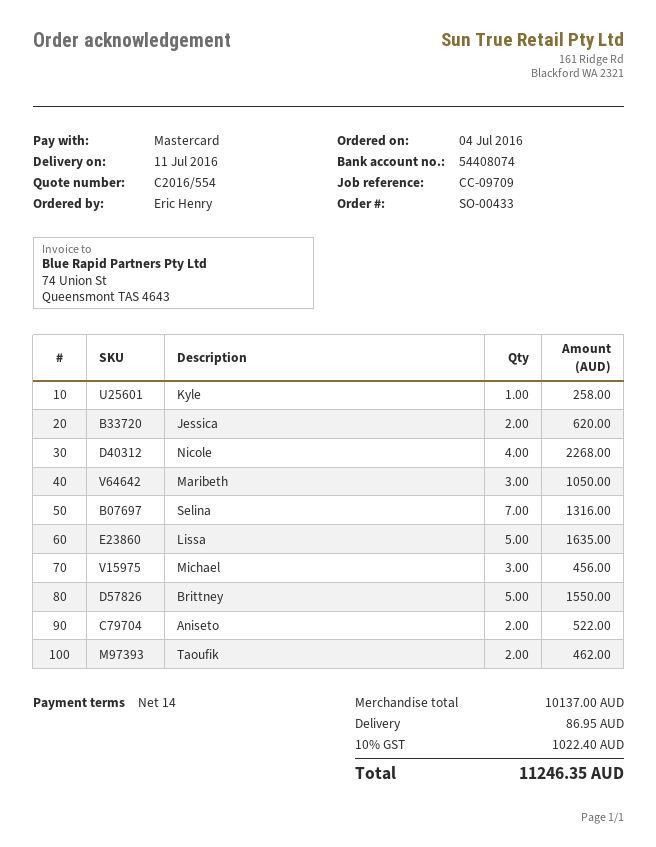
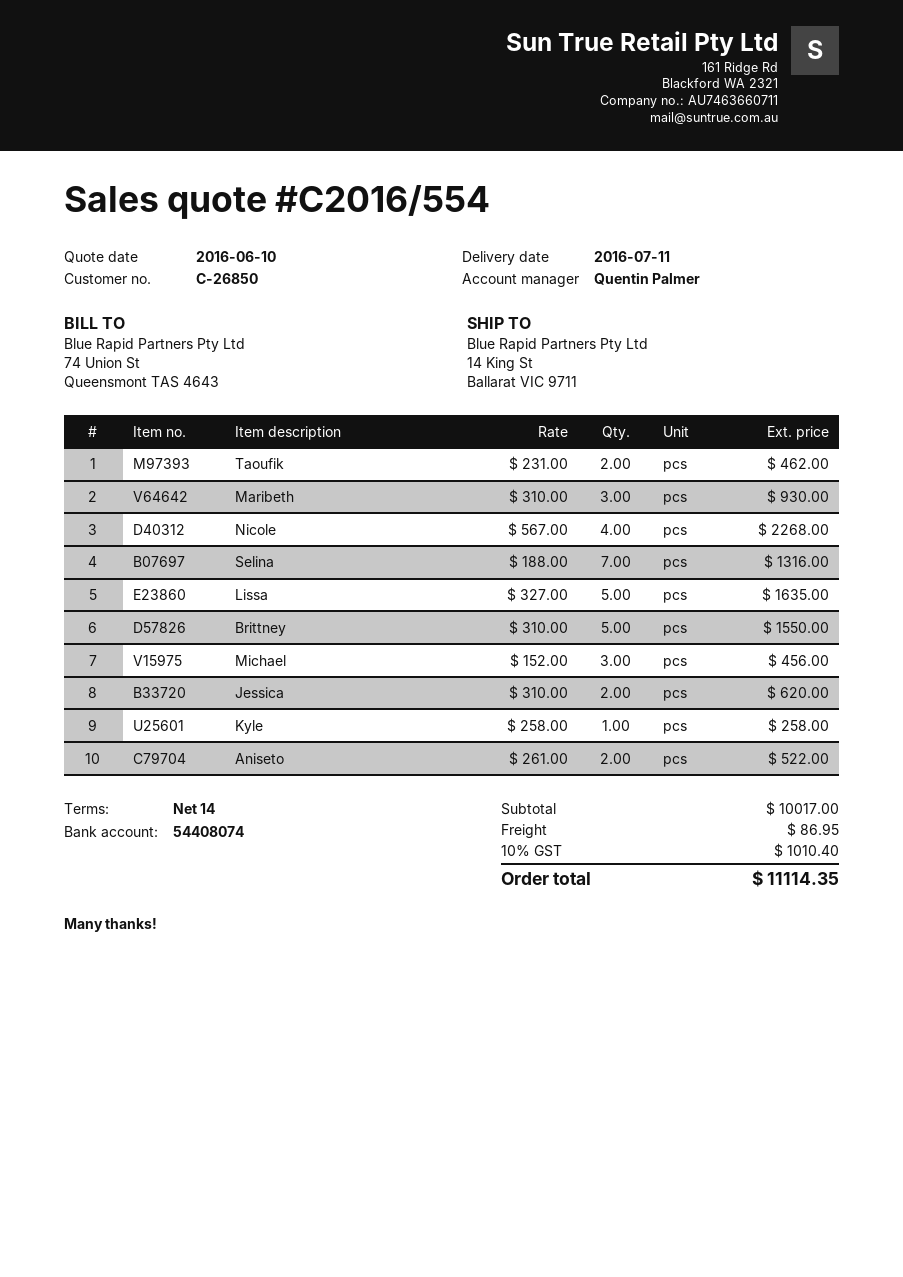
Maribeth: 3 for 1050.00 -> 3 for 930.00
subtotal: 10137.00 -> 10017.00
tax: 10% = 1022.40 -> 10% = 1010.40
total: 11246.35 -> 11114.35

